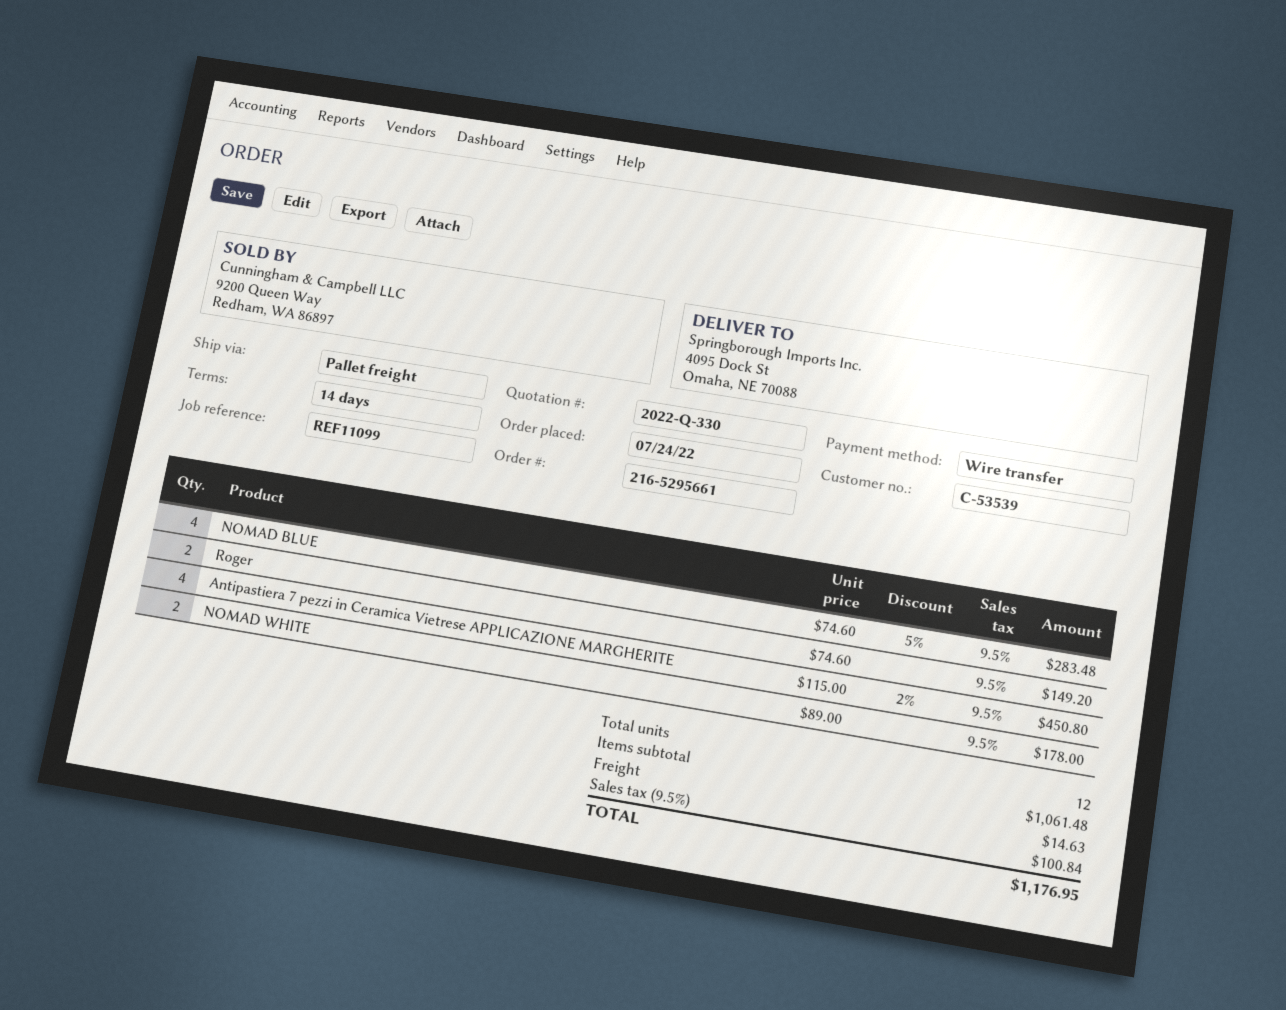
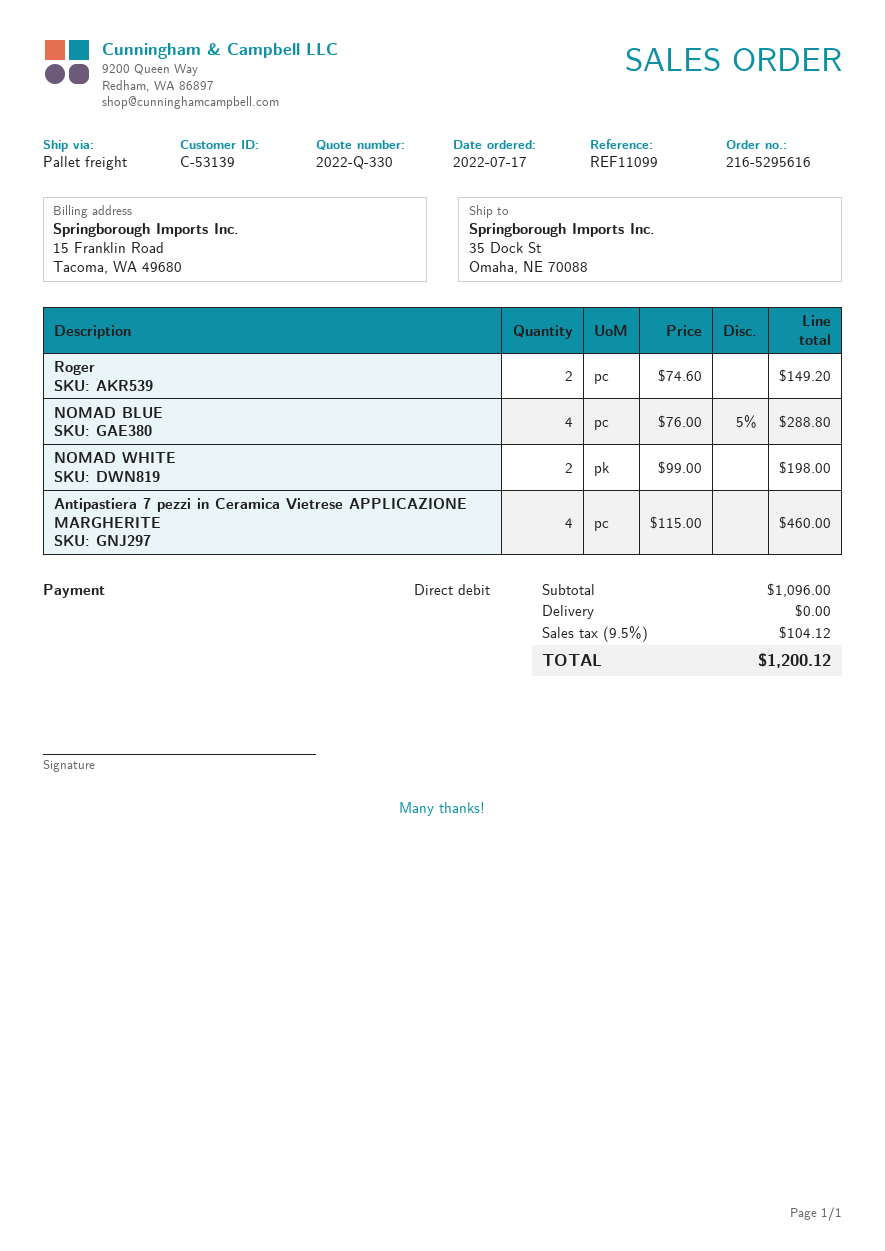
order number: 216-5295661 -> 216-5295616
order date: 2022-07-24 -> 2022-07-17
customer number: C-53539 -> C-53139
payment method: bank transfer -> direct debit
ship to: 4095 Dock St, Omaha, NE 70088 -> 35 Dock St, Omaha, NE 70088
NOMAD BLUE: 4 x 74.60 - 5% = 283.48 -> 4 x 76.00 - 5% = 288.80
Antipastiera 7 pezzi in Ceramica Vietrese APPLICAZIONE MARGHERITE: 4 x 115.00 - 2% = 450.80 -> 4 x 115.00 = 460.00
NOMAD WHITE: 2 x 89.00 = 178.00 -> 2 x 99.00 = 198.00
subtotal: 1061.48 -> 1096.00
shipping: 14.63 -> 0.00
tax: 9.5% = 100.84 -> 9.5% = 104.12
total: 1176.95 -> 1200.12

